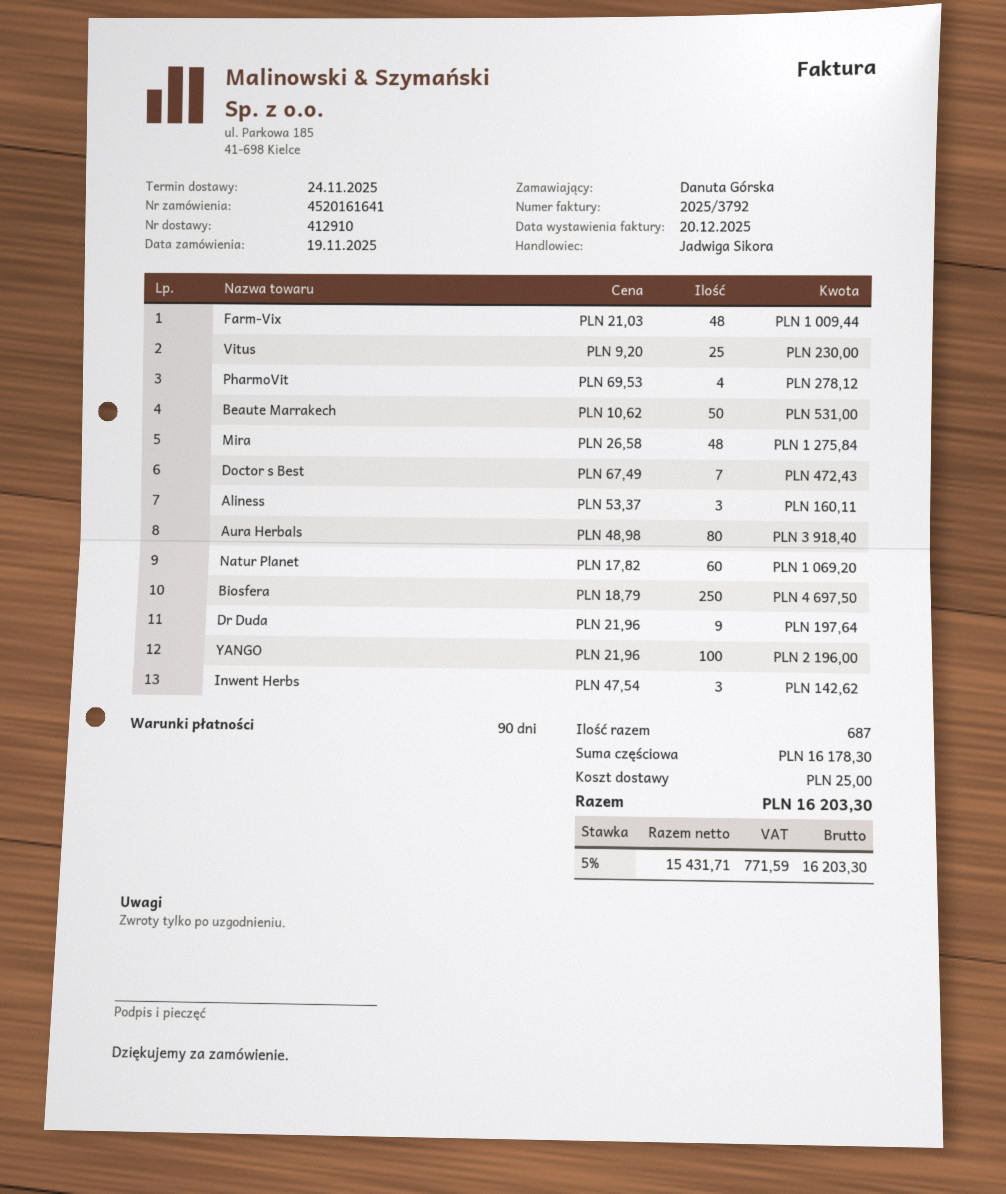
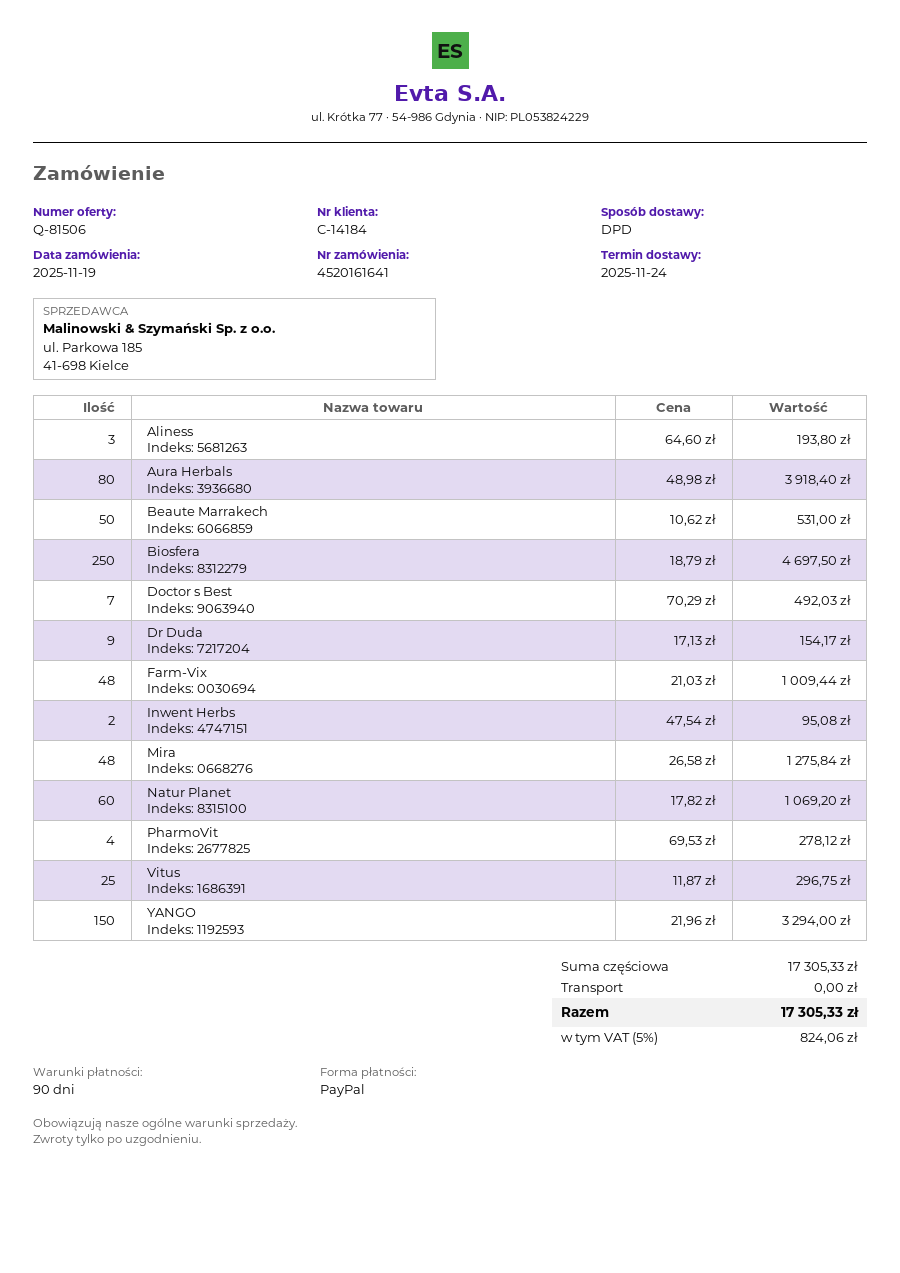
Vitus: 25 x 9.20 = 230.00 -> 25 x 11.87 = 296.75
Doctor s Best: 7 x 67.49 = 472.43 -> 7 x 70.29 = 492.03
Aliness: 3 x 53.37 = 160.11 -> 3 x 64.60 = 193.80
Dr Duda: 9 x 21.96 = 197.64 -> 9 x 17.13 = 154.17
YANGO: 100 x 21.96 = 2196.00 -> 150 x 21.96 = 3294.00
Inwent Herbs: 3 x 47.54 = 142.62 -> 2 x 47.54 = 95.08
subtotal: 16178.30 -> 17305.33
shipping: 25.00 -> 0.00
tax: 5% = 771.59 -> 5% = 824.06
total: 16203.30 -> 17305.33

